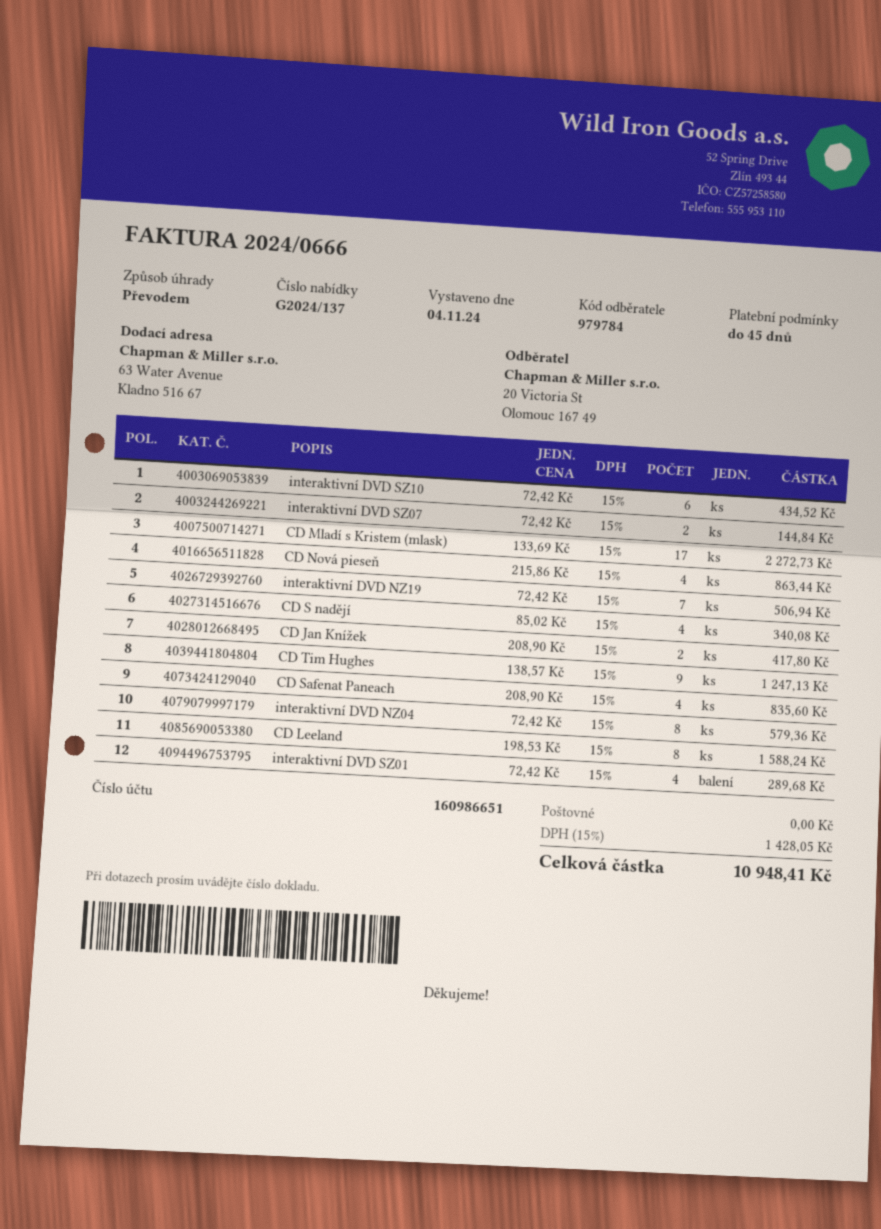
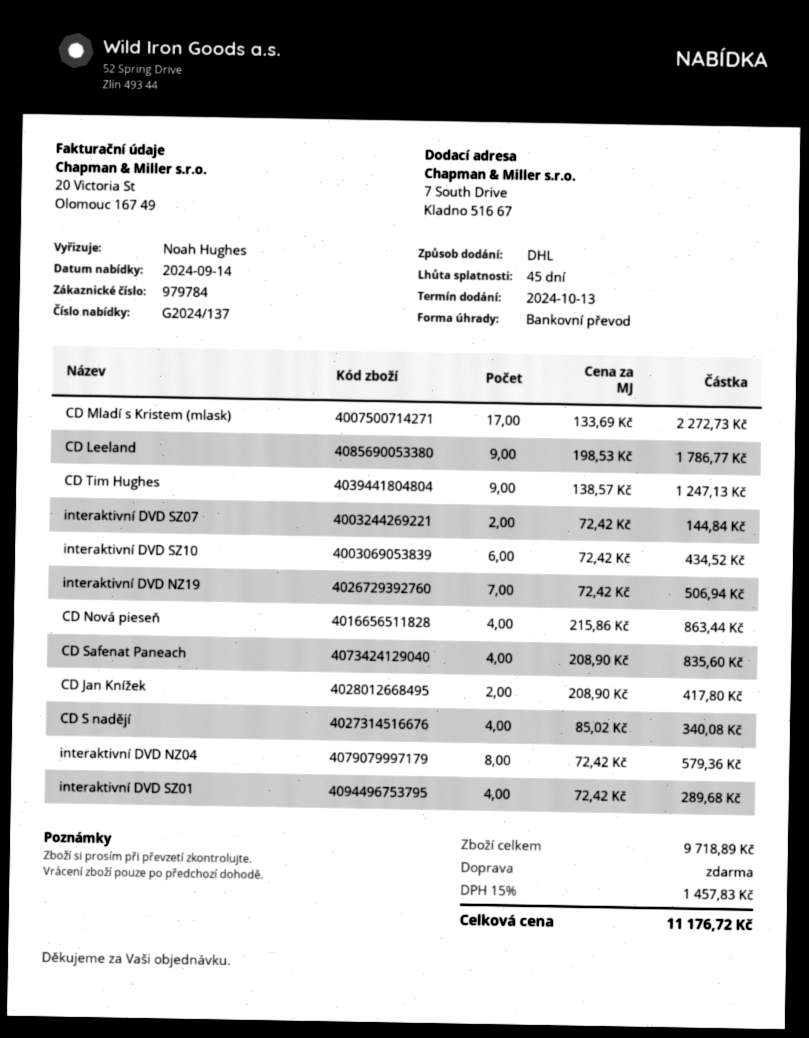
ship to: 63 Water Avenue, Kladno 516 67 -> 7 South Drive, Kladno 516 67
CD Leeland: 8 x 198.53 = 1588.24 -> 9 x 198.53 = 1786.77
tax: 15% = 1428.05 -> 15% = 1457.83
total: 10948.41 -> 11176.72

